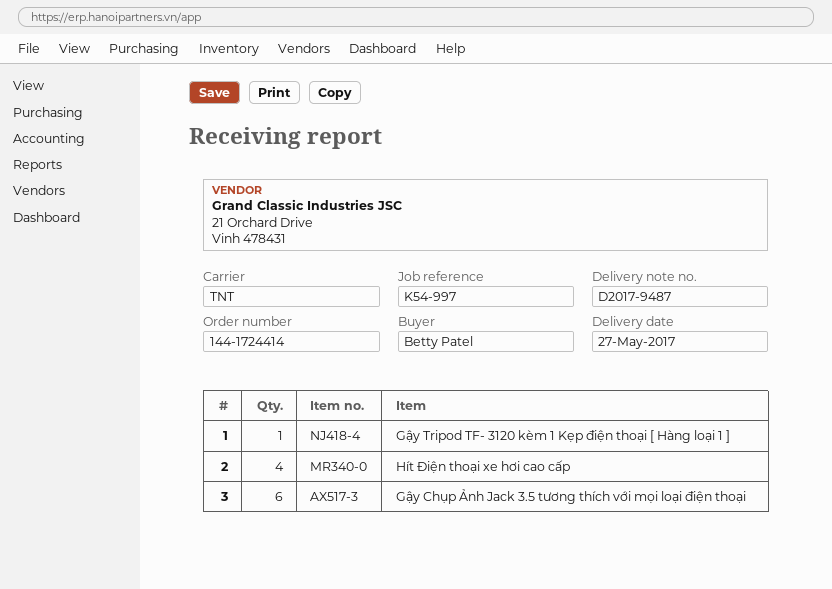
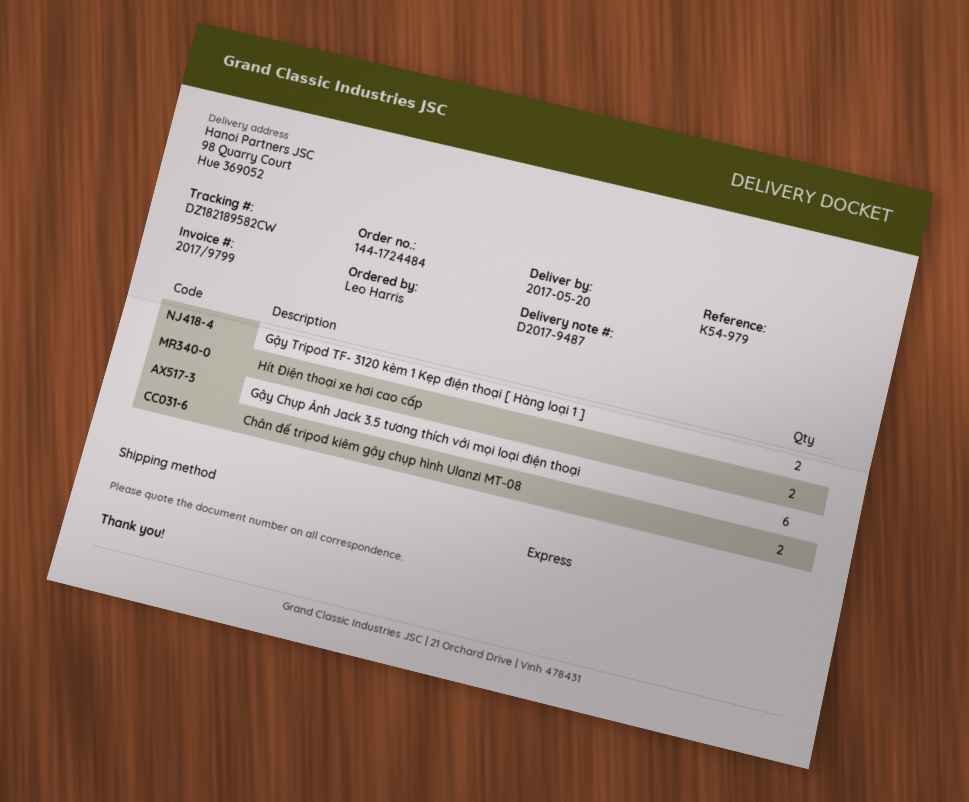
order number: 144-1724414 -> 144-1724484
delivery date: 2017-05-27 -> 2017-05-20
reference: K54-997 -> K54-979
ordered by: Betty Patel -> Leo Harris
shipping method: TNT -> express
Gậy Tripod TF- 3120 kèm 1 Kẹp điện thoại [ Hàng loại 1 ]: 1 -> 2
Hít Điện thoại xe hơi cao cấp: 4 -> 2
Chân đế tripod kiêm gậy chụp hình Ulanzi MT-08: none -> 2

